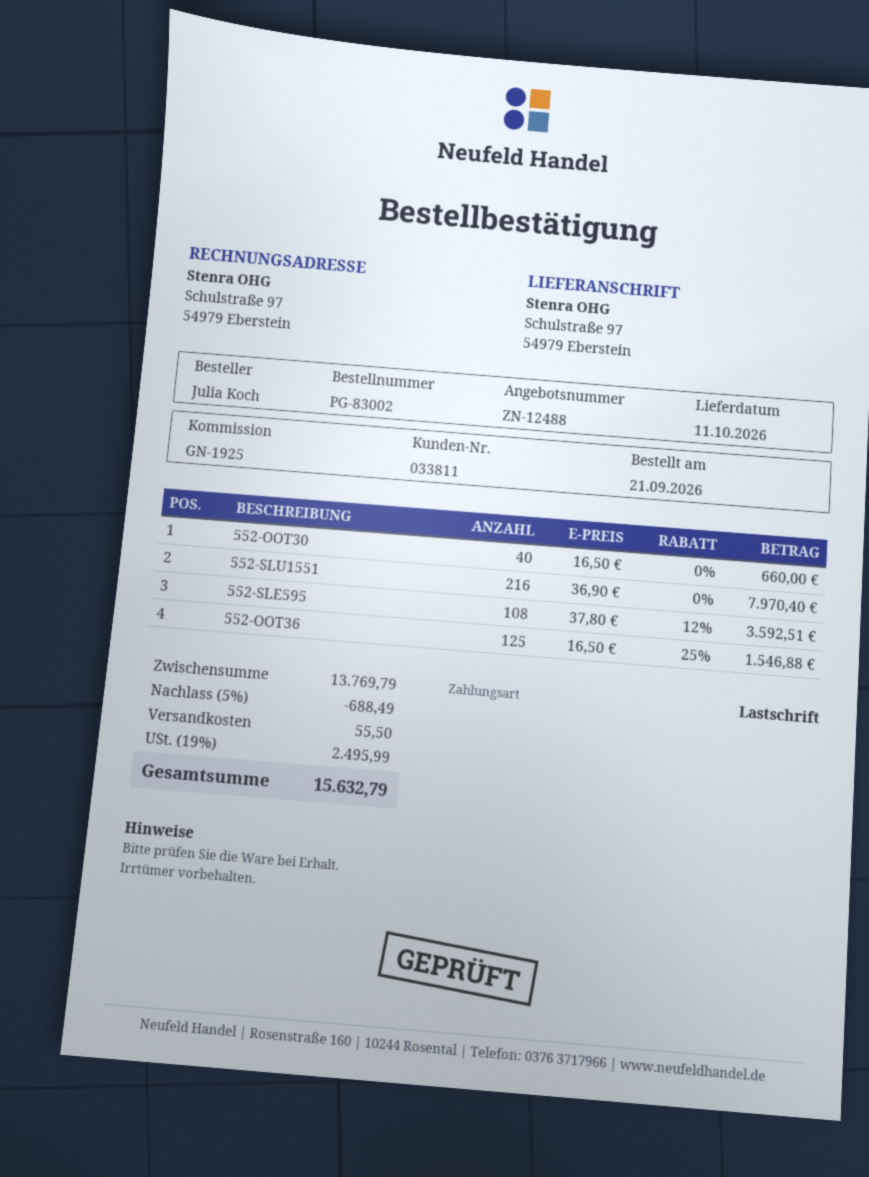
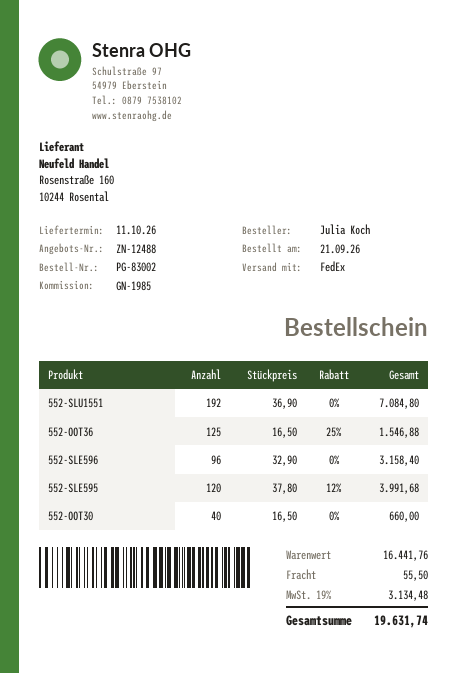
reference: GN-1925 -> GN-1985
552-SLU1551: 216 x 36.90 = 7970.40 -> 192 x 36.90 = 7084.80
552-SLE595: 108 x 37.80 - 12% = 3592.51 -> 120 x 37.80 - 12% = 3991.68
552-SLE596: none -> 96 x 32.90 = 3158.40
subtotal: 13769.79 -> 16441.76
discount: 5% = 688.49 -> none
tax: 19% = 2495.99 -> 19% = 3134.48
total: 15632.79 -> 19631.74

